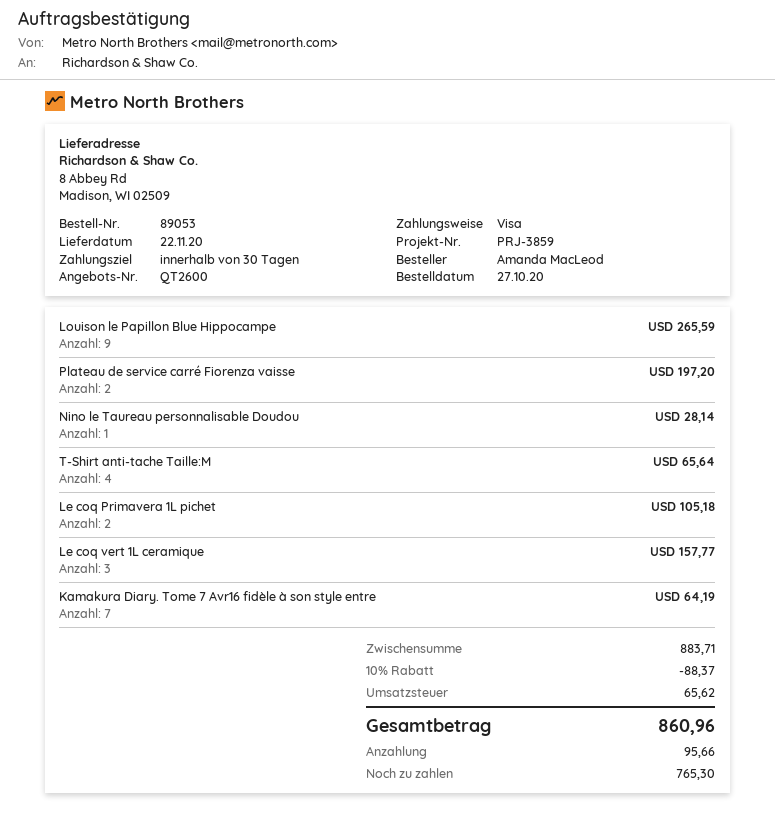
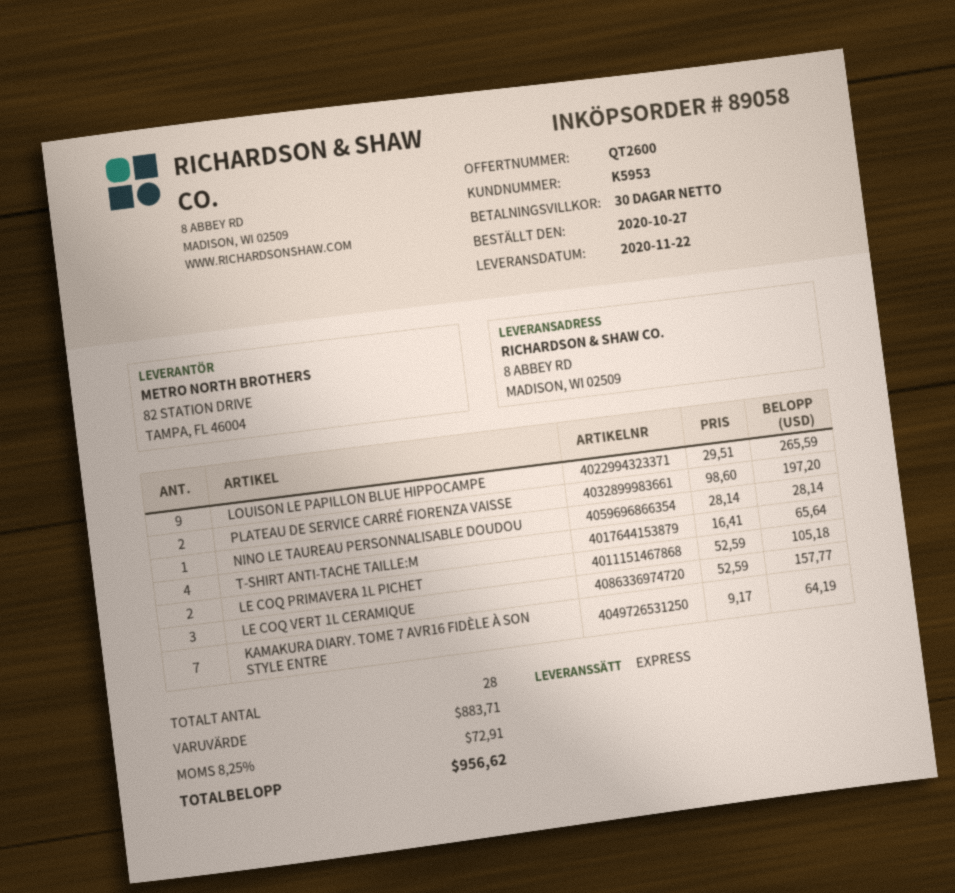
order number: 89053 -> 89058
discount: 10% = 88.37 -> none
tax: 65.62 -> 72.91
total: 860.96 -> 956.62

